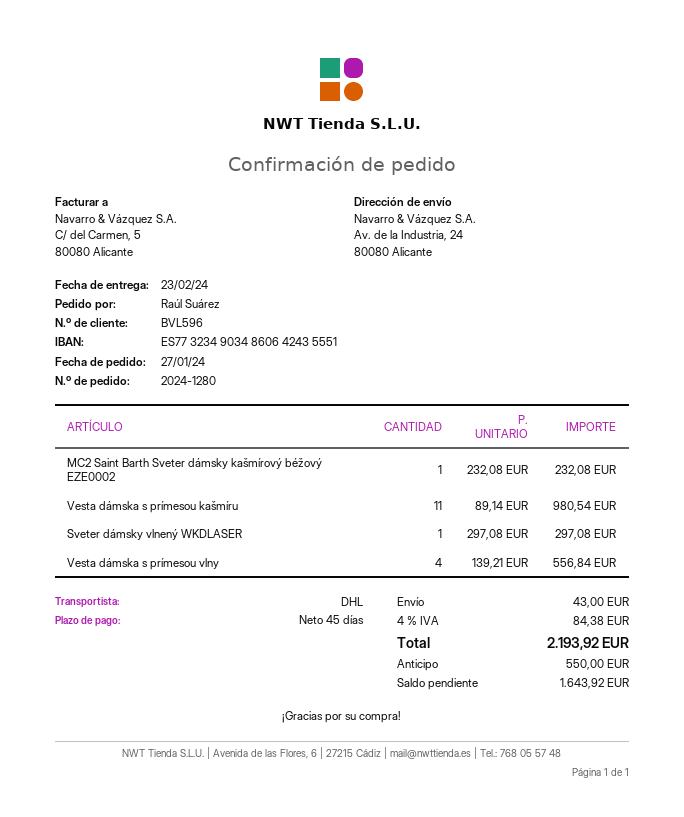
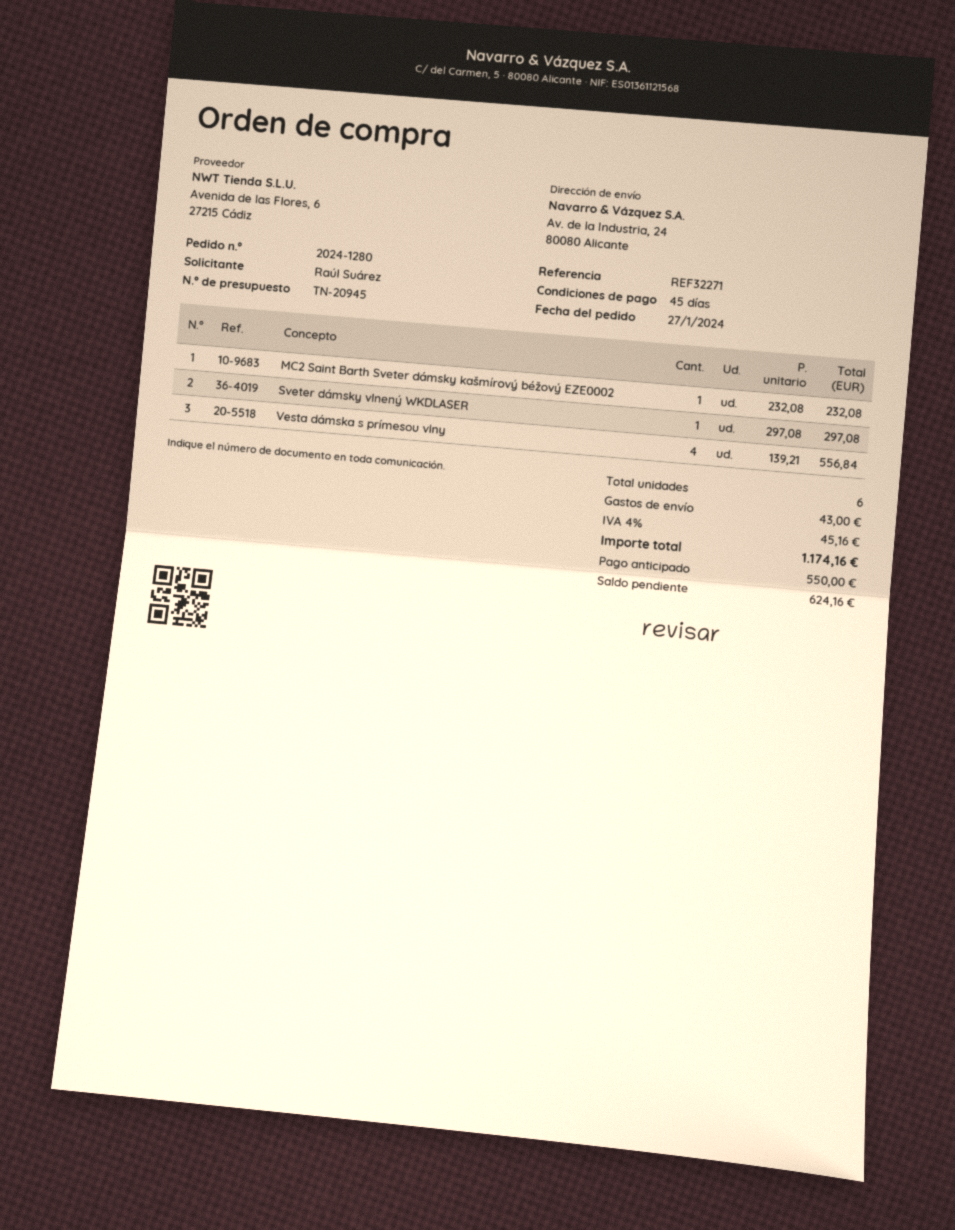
Vesta dámska s prímesou kašmíru: 11 x 89.14 = 980.54 -> none
tax: 4% = 84.38 -> 4% = 45.16
total: 2193.92 -> 1174.16
balance: 1643.92 -> 624.16

